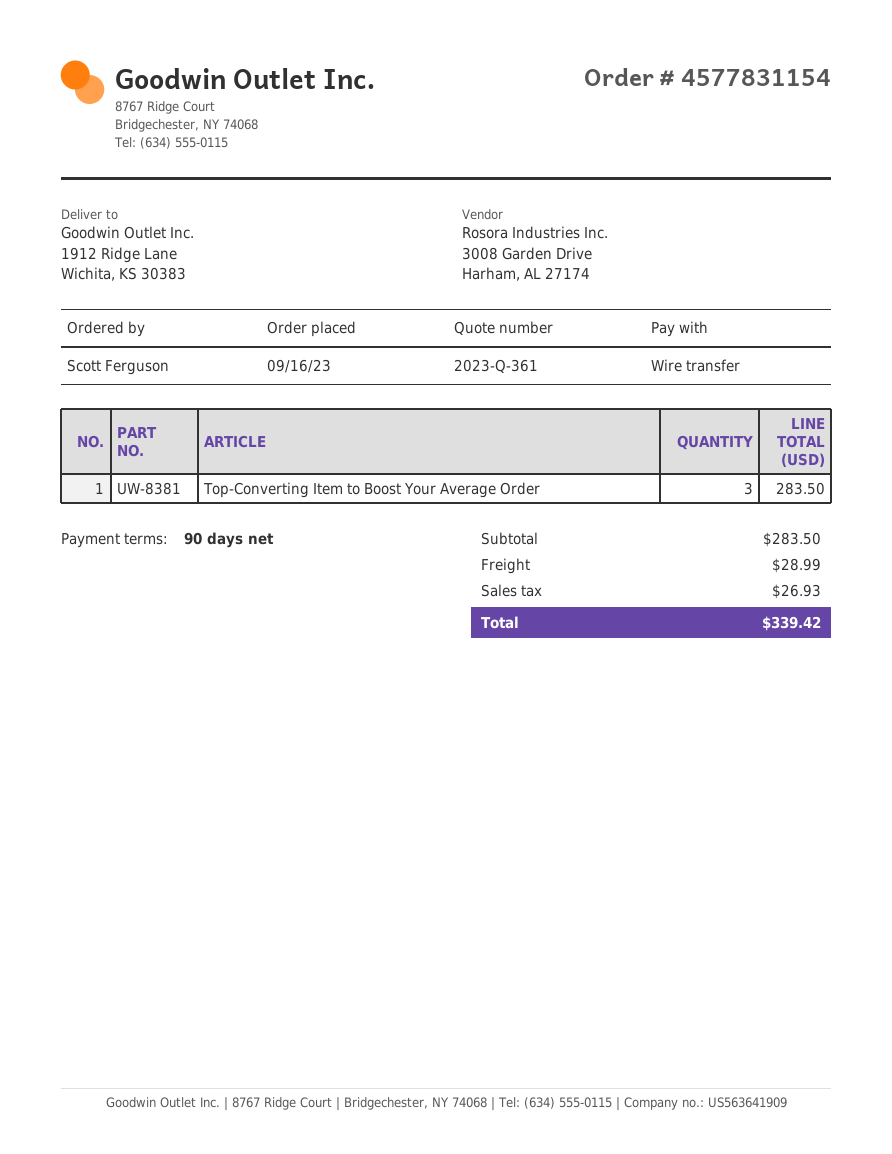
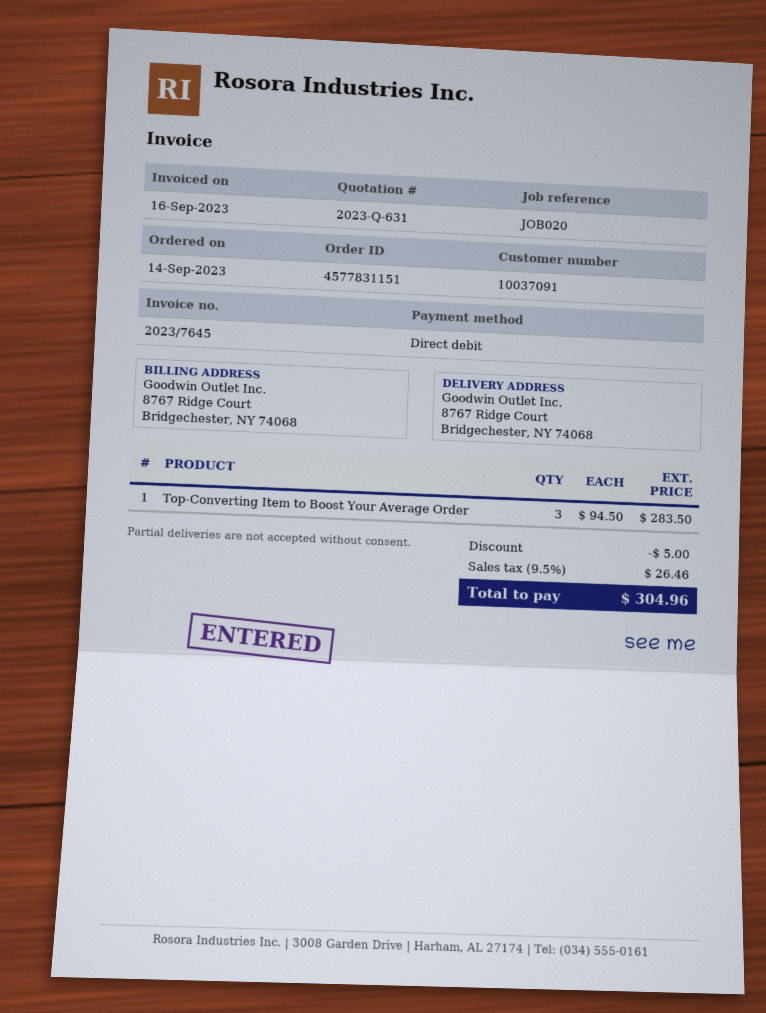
quote number: 2023-Q-361 -> 2023-Q-631
order number: 4577831154 -> 4577831151
order date: 2023-09-16 -> 2023-09-14
payment method: bank transfer -> direct debit
ship to: 1912 Ridge Lane, Wichita, KS 30383 -> 8767 Ridge Court, Bridgechester, NY 74068
discount: none -> 5.00
shipping: 28.99 -> none
tax: 26.93 -> 26.46
total: 339.42 -> 304.96

